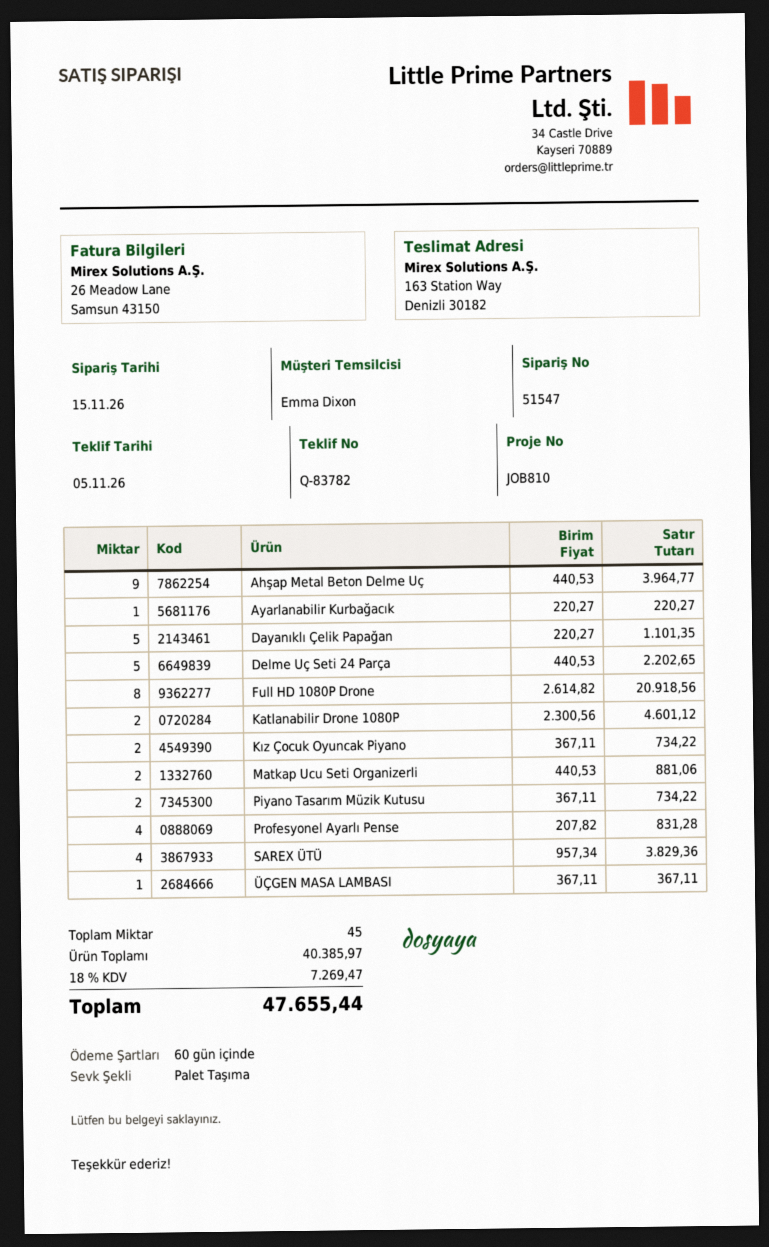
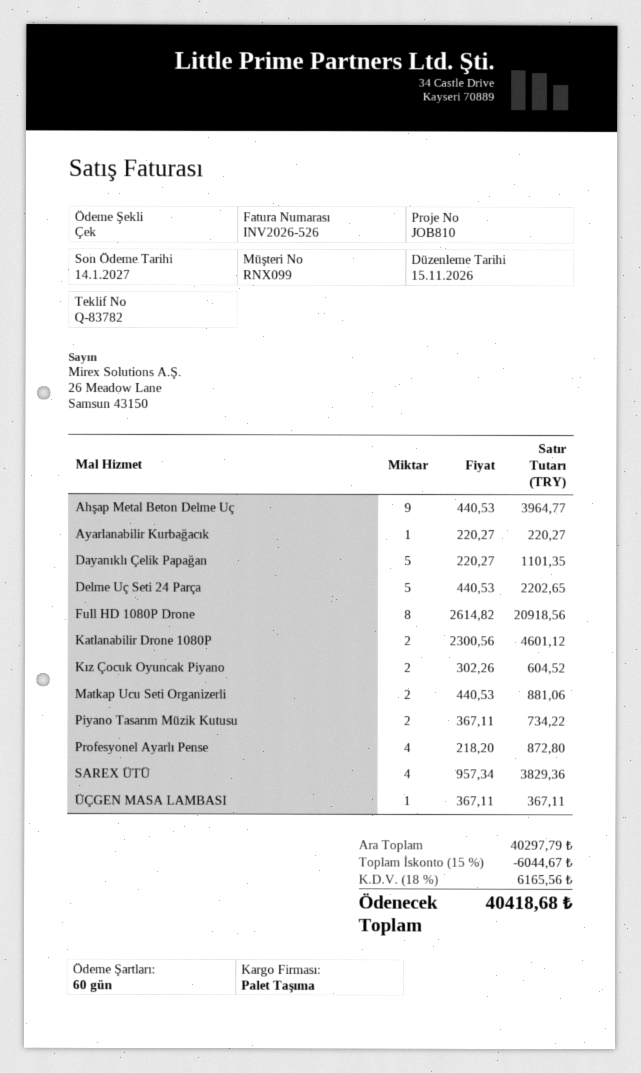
Kız Çocuk Oyuncak Piyano: 2 x 367.11 = 734.22 -> 2 x 302.26 = 604.52
Profesyonel Ayarlı Pense: 4 x 207.82 = 831.28 -> 4 x 218.20 = 872.80
subtotal: 40385.97 -> 40297.79
discount: none -> 15% = 6044.67
tax: 18% = 7269.47 -> 18% = 6165.56
total: 47655.44 -> 40418.68

